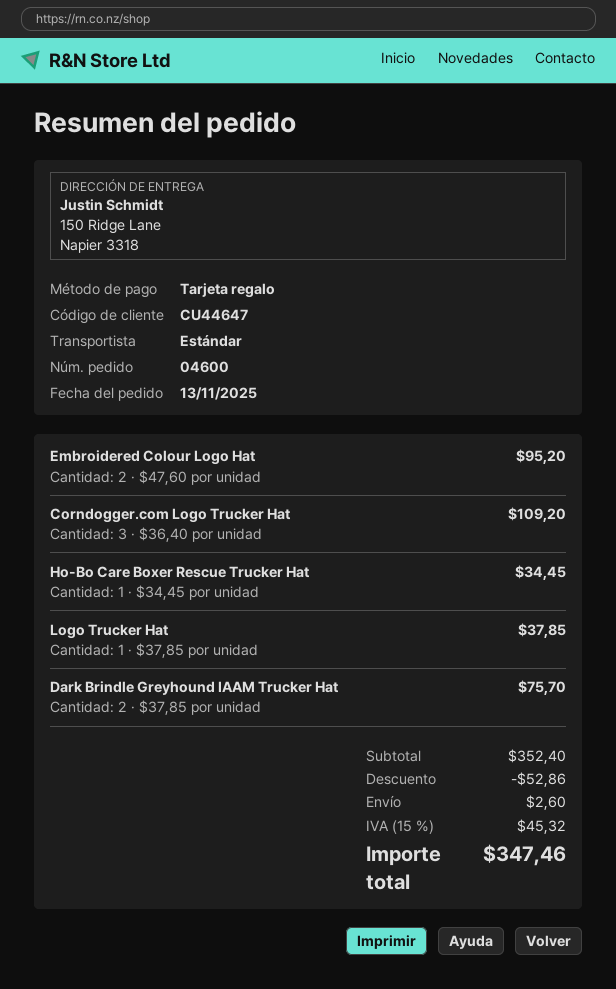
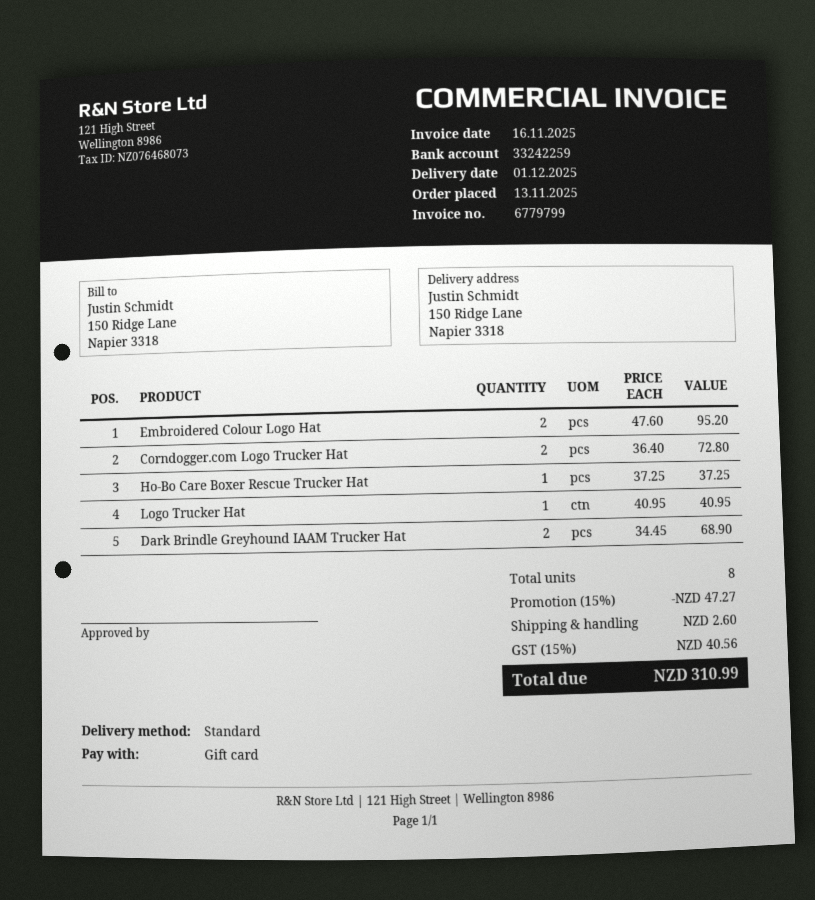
Corndogger.com Logo Trucker Hat: 3 x 36.40 = 109.20 -> 2 x 36.40 = 72.80
Ho-Bo Care Boxer Rescue Trucker Hat: 1 x 34.45 = 34.45 -> 1 x 37.25 = 37.25
Logo Trucker Hat: 1 x 37.85 = 37.85 -> 1 x 40.95 = 40.95
Dark Brindle Greyhound IAAM Trucker Hat: 2 x 37.85 = 75.70 -> 2 x 34.45 = 68.90
discount: 52.86 -> 47.27
tax: 15% = 45.32 -> 15% = 40.56
total: 347.46 -> 310.99

